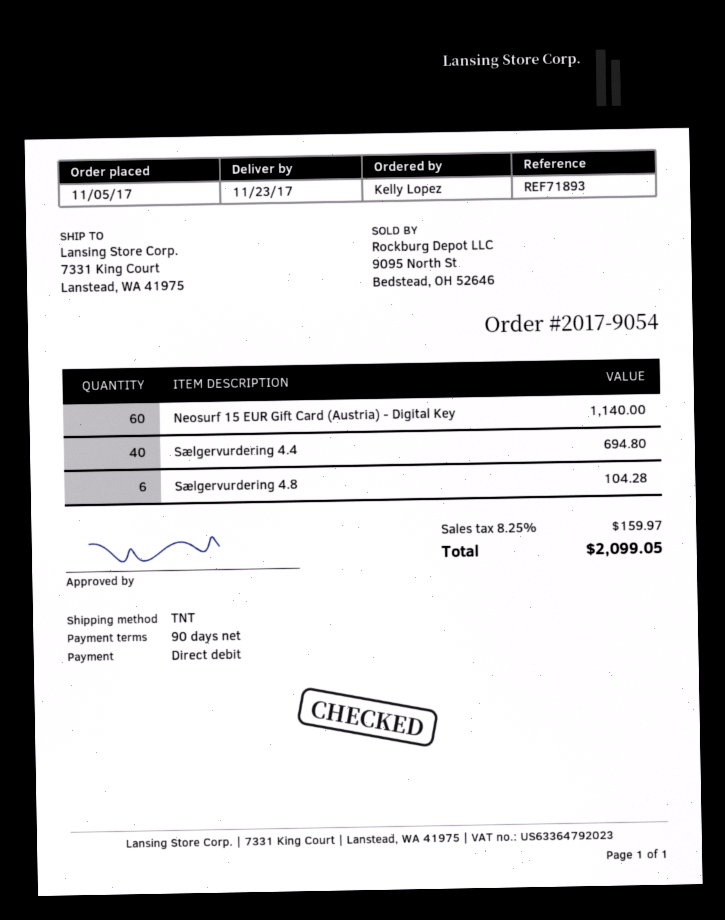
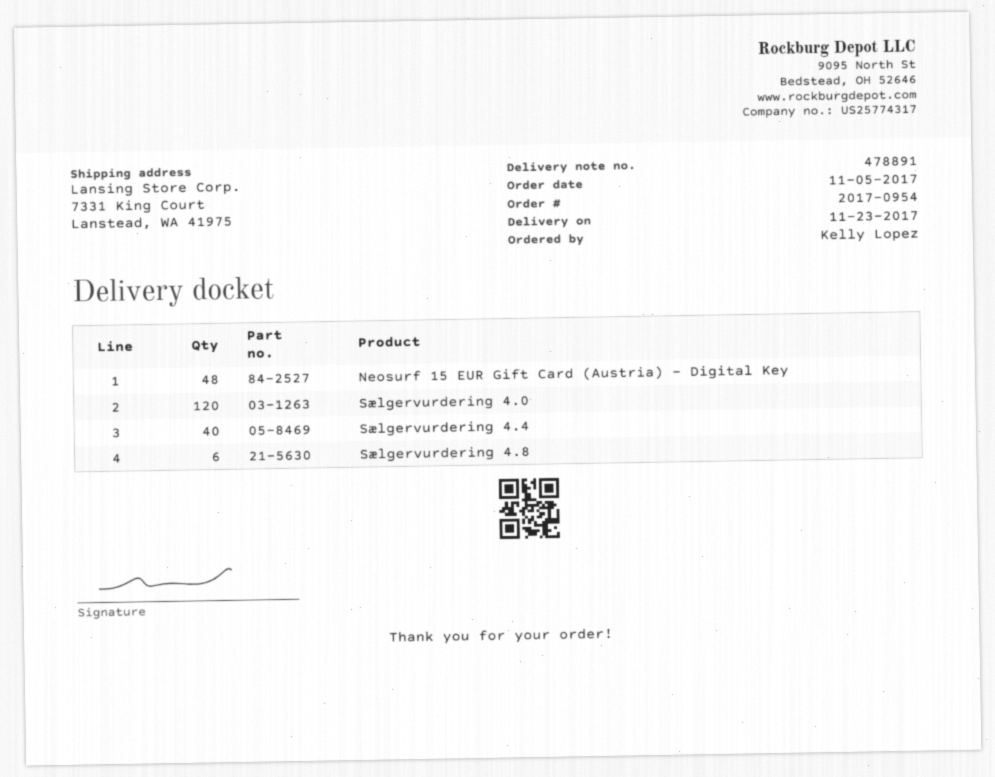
order number: 2017-9054 -> 2017-0954
Neosurf 15 EUR Gift Card (Austria) - Digital Key: 60 -> 48
Sælgervurdering 4.0: none -> 120

